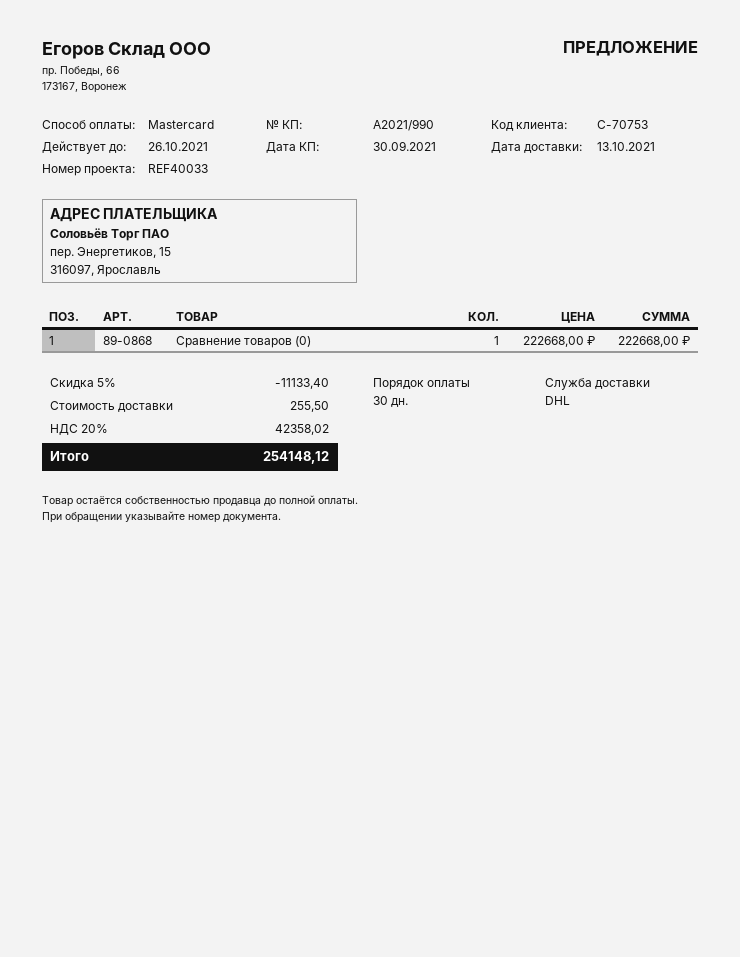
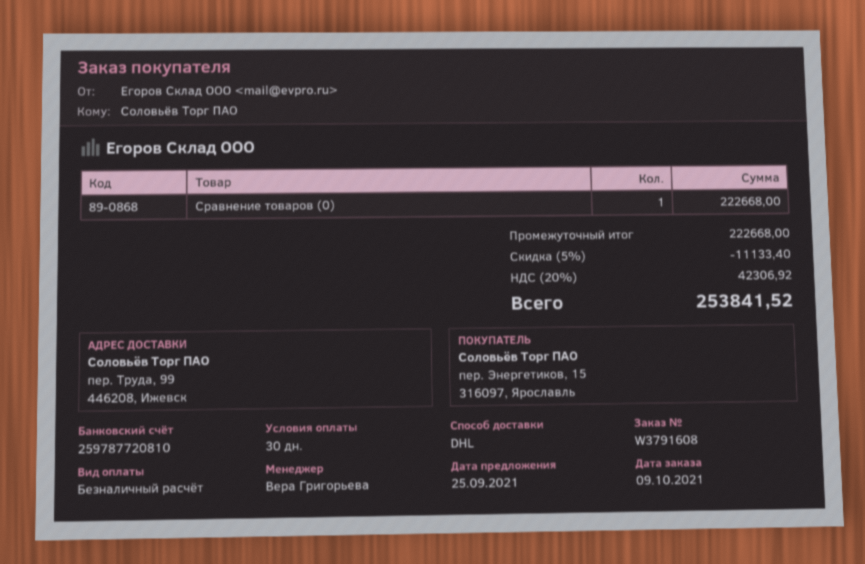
quote date: 2021-09-30 -> 2021-09-25
payment method: Mastercard -> bank transfer
shipping: 255.50 -> none
tax: 20% = 42358.02 -> 20% = 42306.92
total: 254148.12 -> 253841.52

